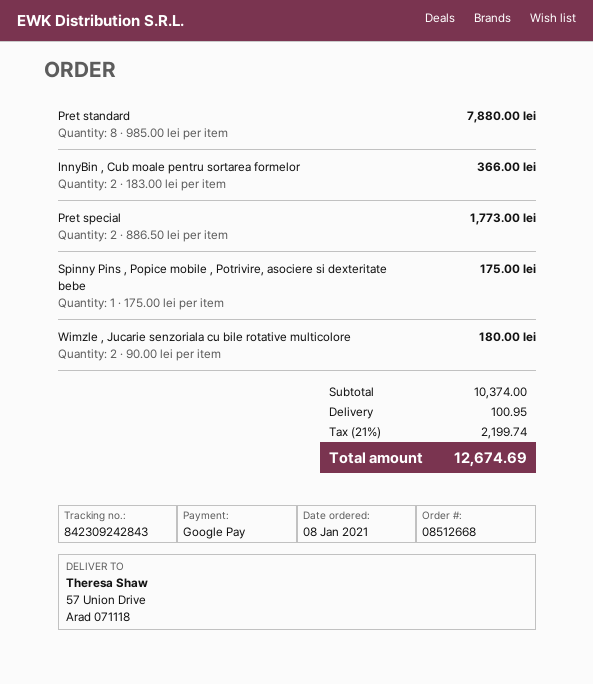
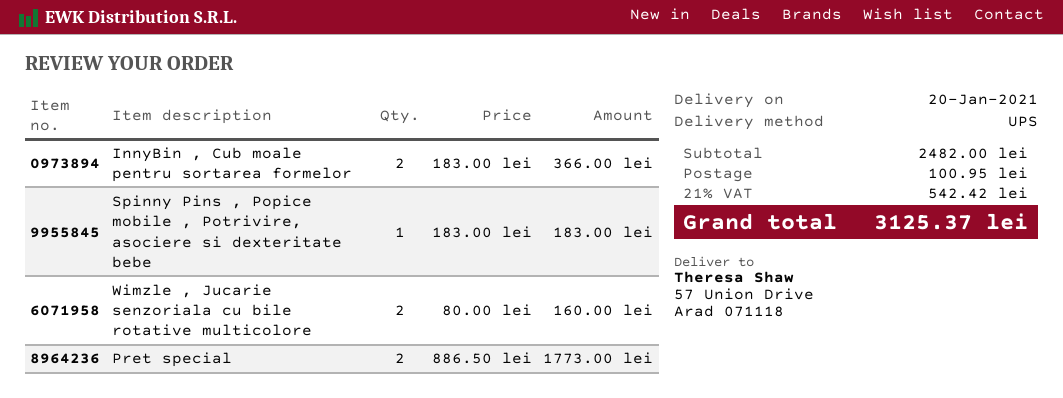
Pret standard: 8 x 985.00 = 7880.00 -> none
Spinny Pins , Popice mobile , Potrivire, asociere si dexteritate bebe: 1 x 175.00 = 175.00 -> 1 x 183.00 = 183.00
Wimzle , Jucarie senzoriala cu bile rotative multicolore: 2 x 90.00 = 180.00 -> 2 x 80.00 = 160.00
subtotal: 10374.00 -> 2482.00
tax: 21% = 2199.74 -> 21% = 542.42
total: 12674.69 -> 3125.37

